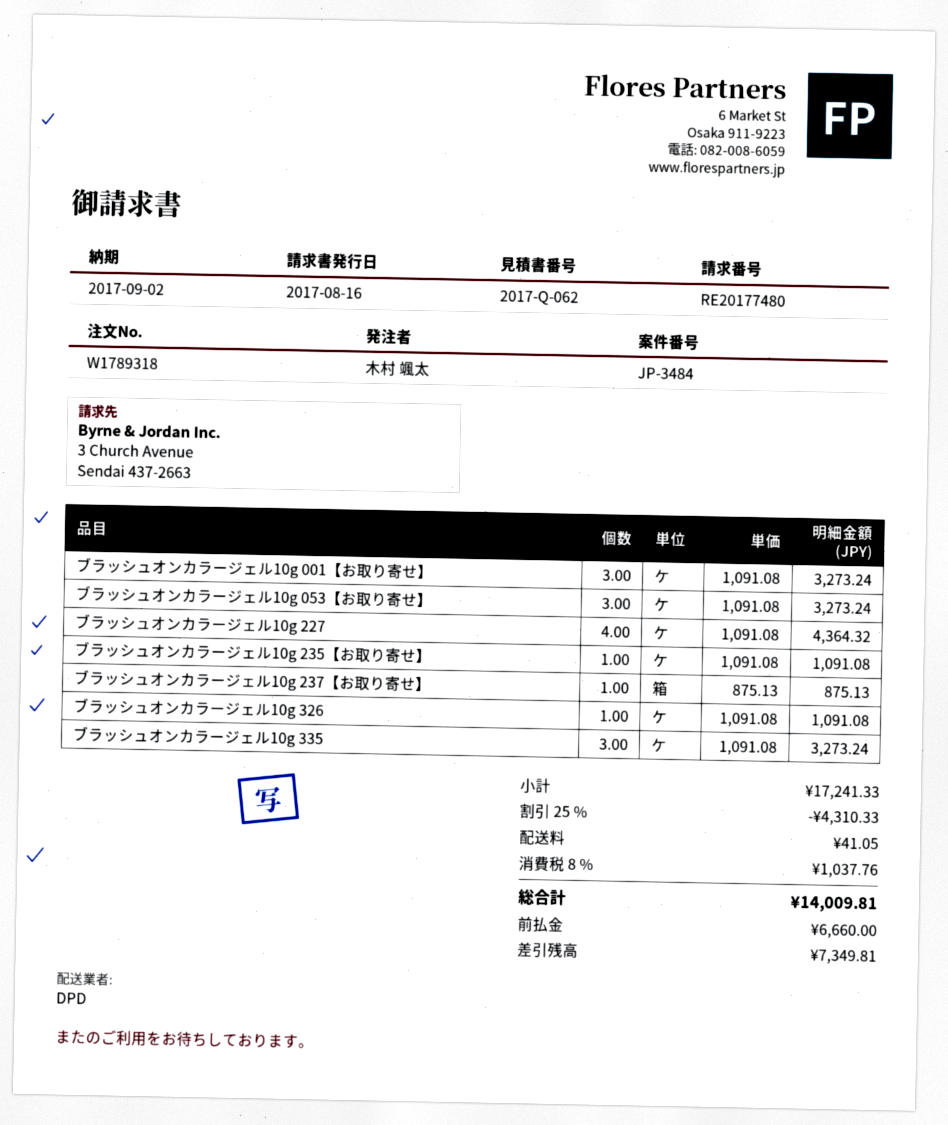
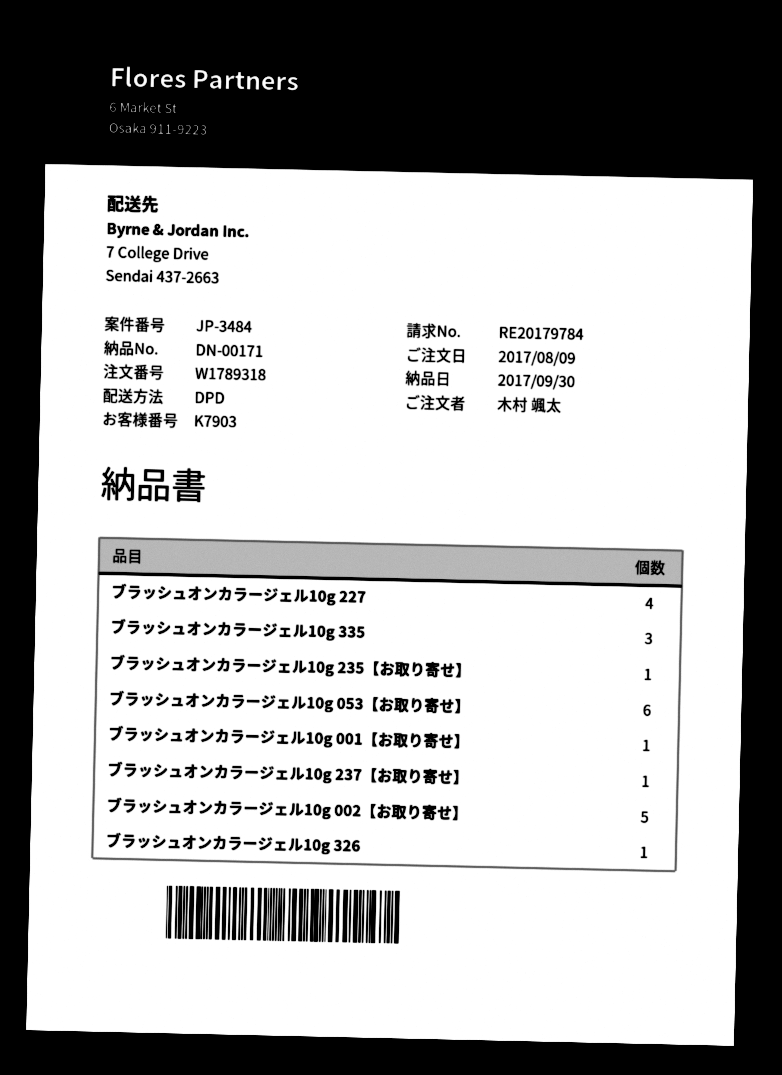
delivery date: 2017-09-02 -> 2017-09-30
invoice number: RE20177480 -> RE20179784
ブラッシュオンカラージェル10g 001【お取り寄せ】: 3 -> 1
ブラッシュオンカラージェル10g 053【お取り寄せ】: 3 -> 6
ブラッシュオンカラージェル10g 002【お取り寄せ】: none -> 5

